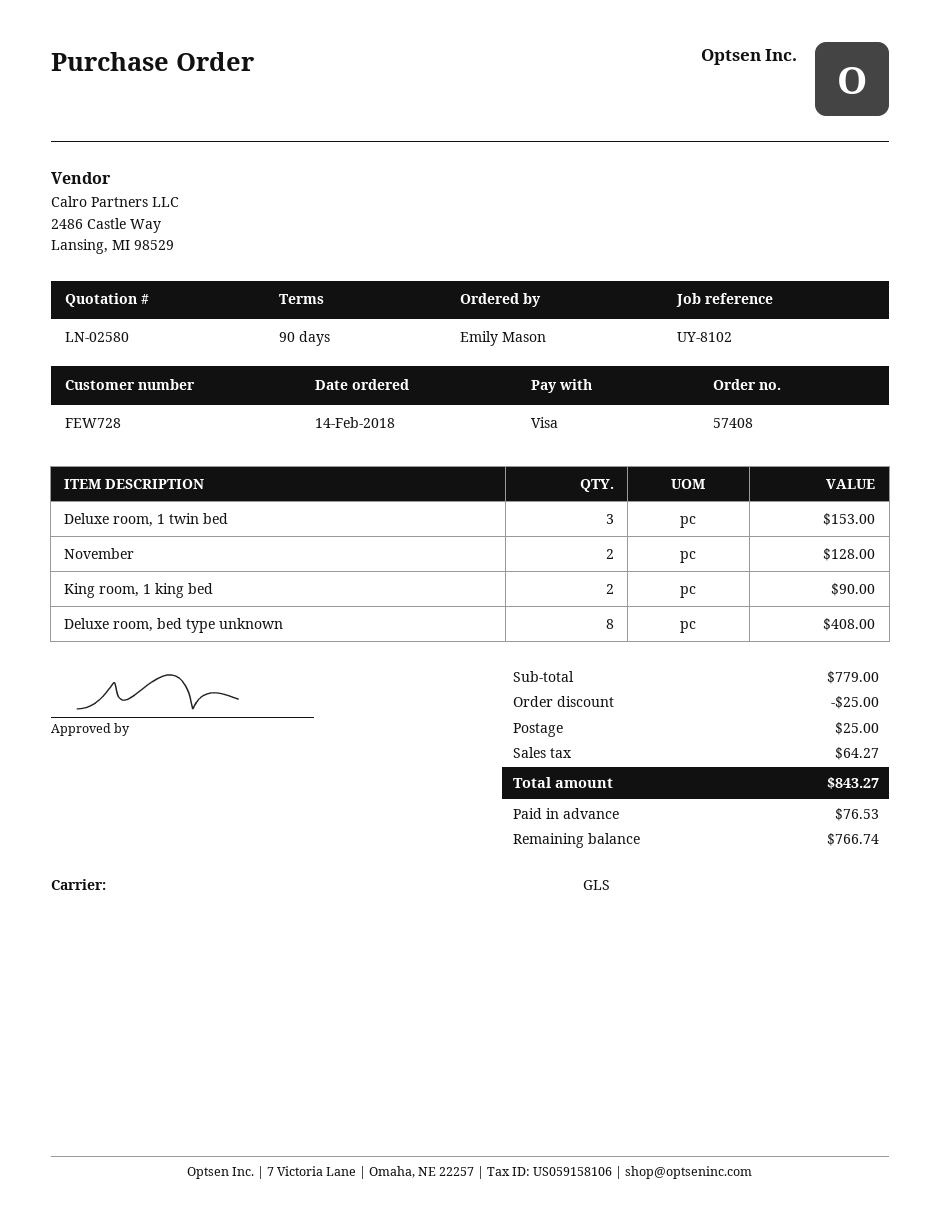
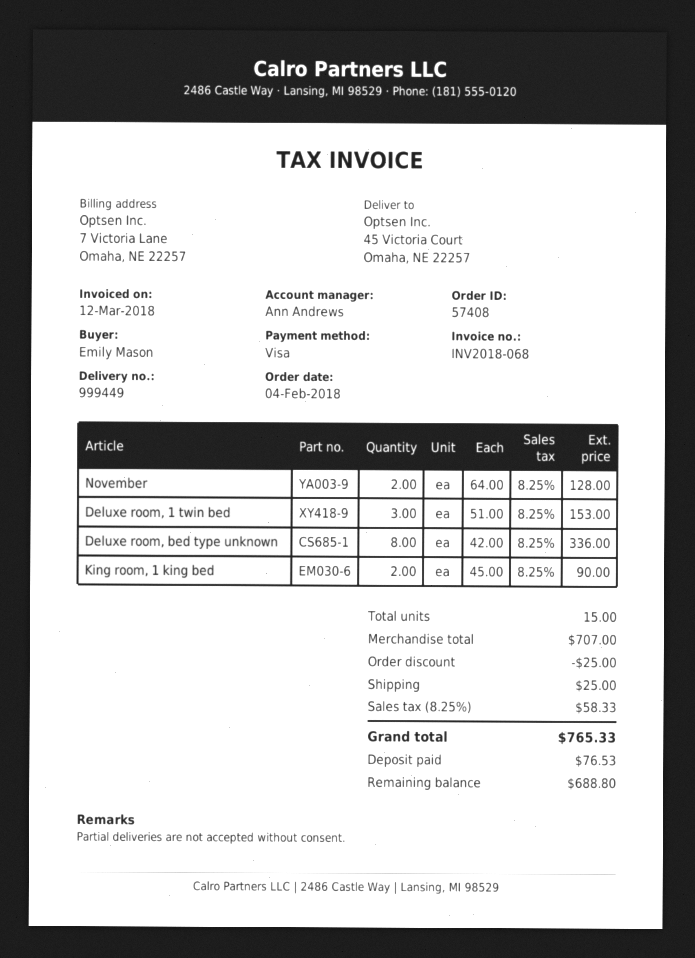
order date: 2018-02-14 -> 2018-02-04
Deluxe room, bed type unknown: 8 for 408.00 -> 8 for 336.00
subtotal: 779.00 -> 707.00
tax: 64.27 -> 58.33
total: 843.27 -> 765.33
balance: 766.74 -> 688.80

